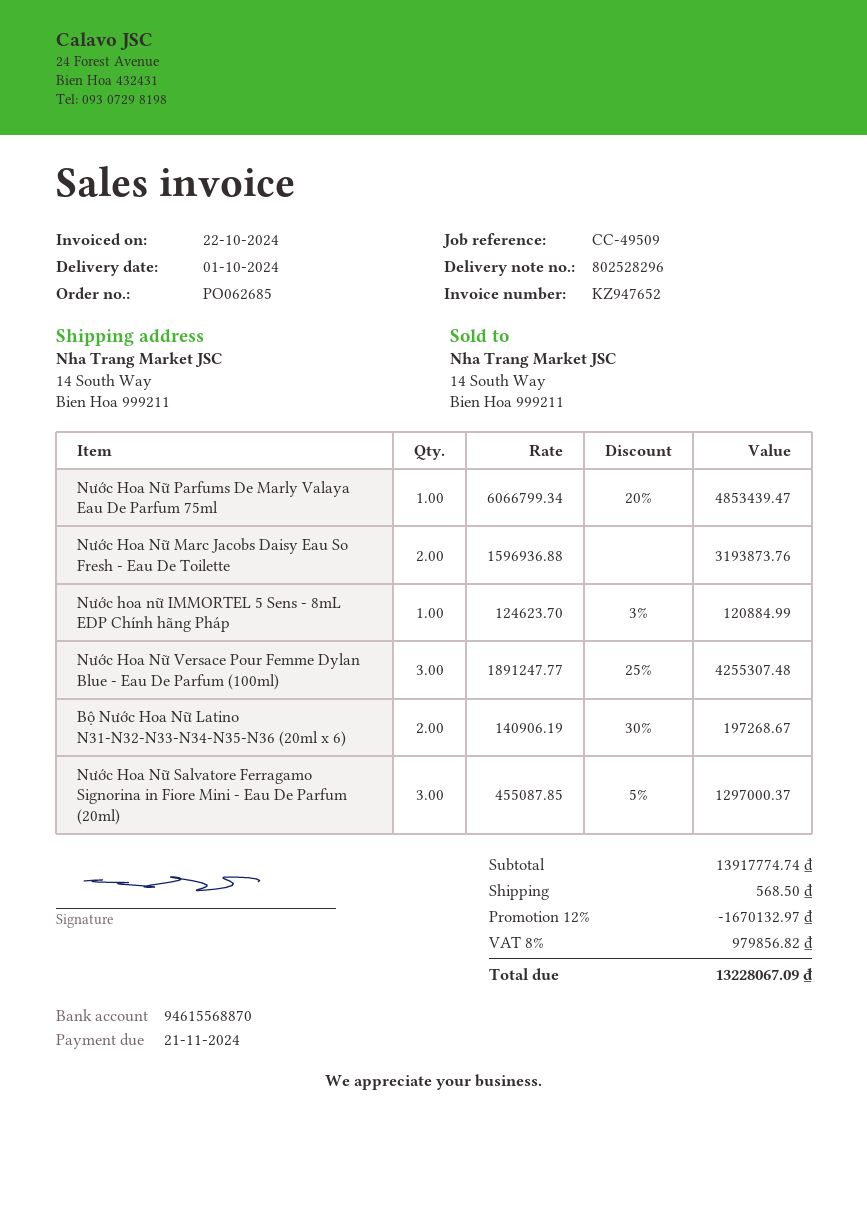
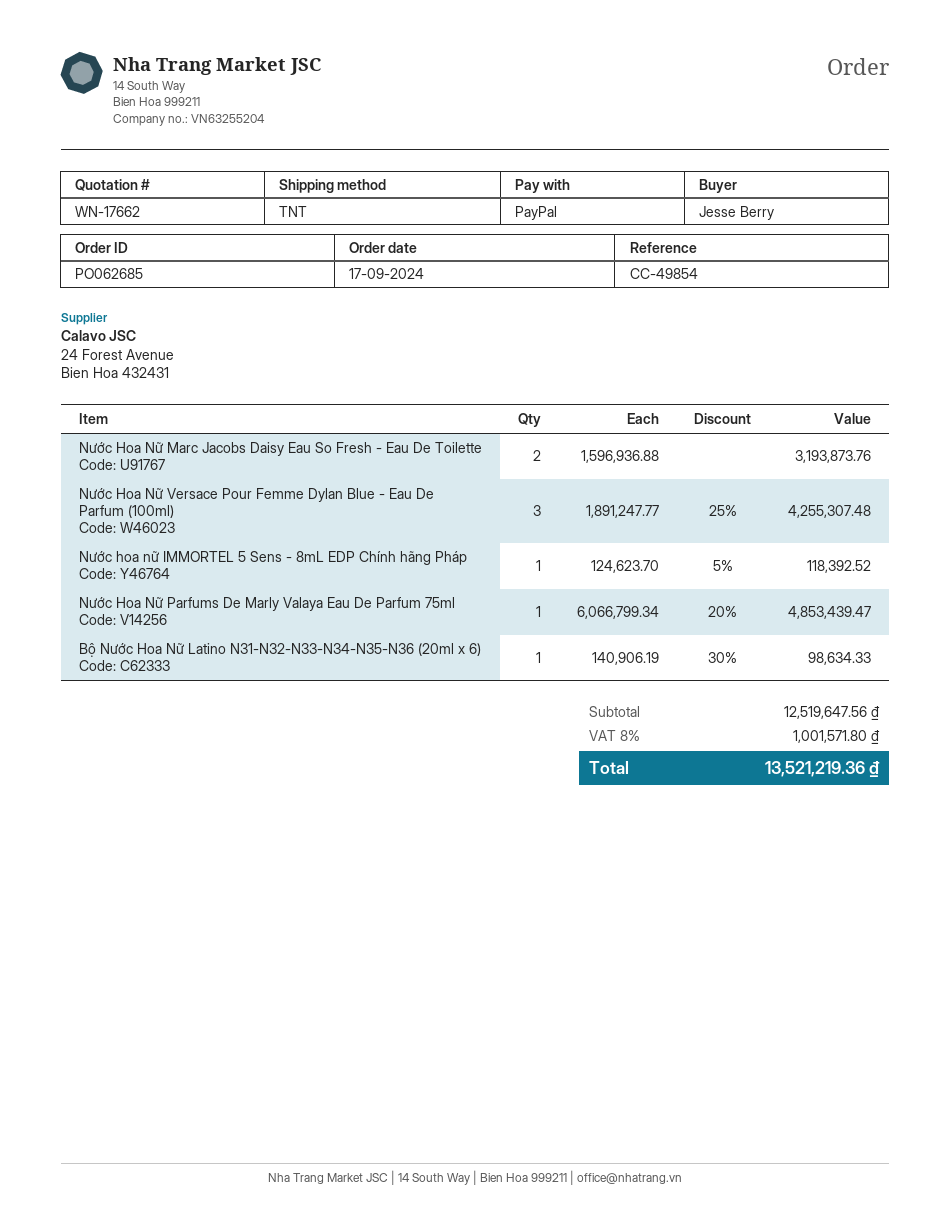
reference: CC-49509 -> CC-49854
Nước hoa nữ IMMORTEL 5 Sens - 8mL EDP Chính hãng Pháp: 1 x 124623.70 - 3% = 120884.99 -> 1 x 124623.70 - 5% = 118392.52
Bộ Nước Hoa Nữ Latino N31-N32-N33-N34-N35-N36 (20ml x 6): 2 x 140906.19 - 30% = 197268.67 -> 1 x 140906.19 - 30% = 98634.33
Nước Hoa Nữ Salvatore Ferragamo Signorina in Fiore Mini - Eau De Parfum (20ml): 3 x 455087.85 - 5% = 1297000.37 -> none
subtotal: 13917774.74 -> 12519647.56
discount: 12% = 1670132.97 -> none
shipping: 568.50 -> none
tax: 8% = 979856.82 -> 8% = 1001571.80
total: 13228067.09 -> 13521219.36

